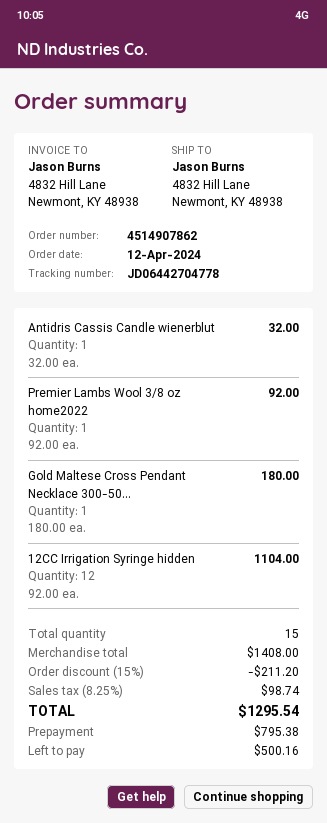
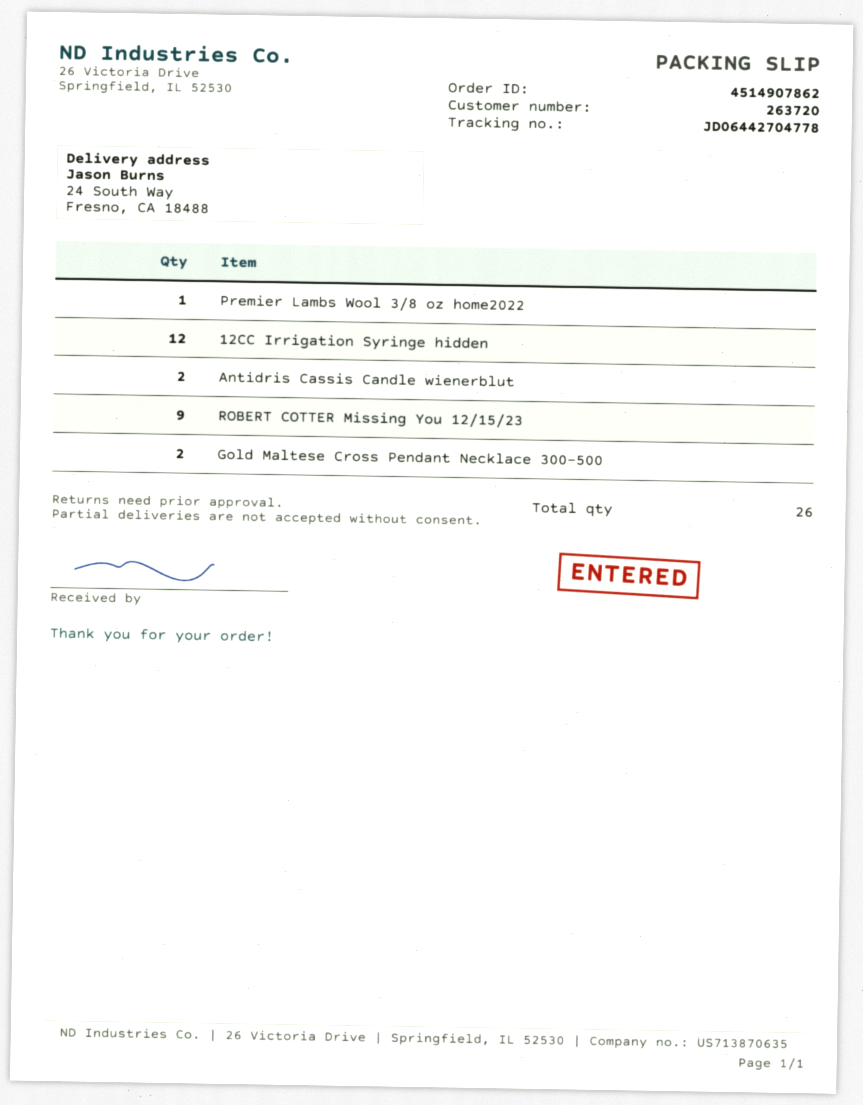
ship to: 4832 Hill Lane, Newmont, KY 48938 -> 24 South Way, Fresno, CA 18488
Antidris Cassis Candle wienerblut: 1 -> 2
Gold Maltese Cross Pendant Necklace 300-50...: 1 -> 2
ROBERT COTTER Missing You 12/15/23: none -> 9
total quantity: 15 -> 26

